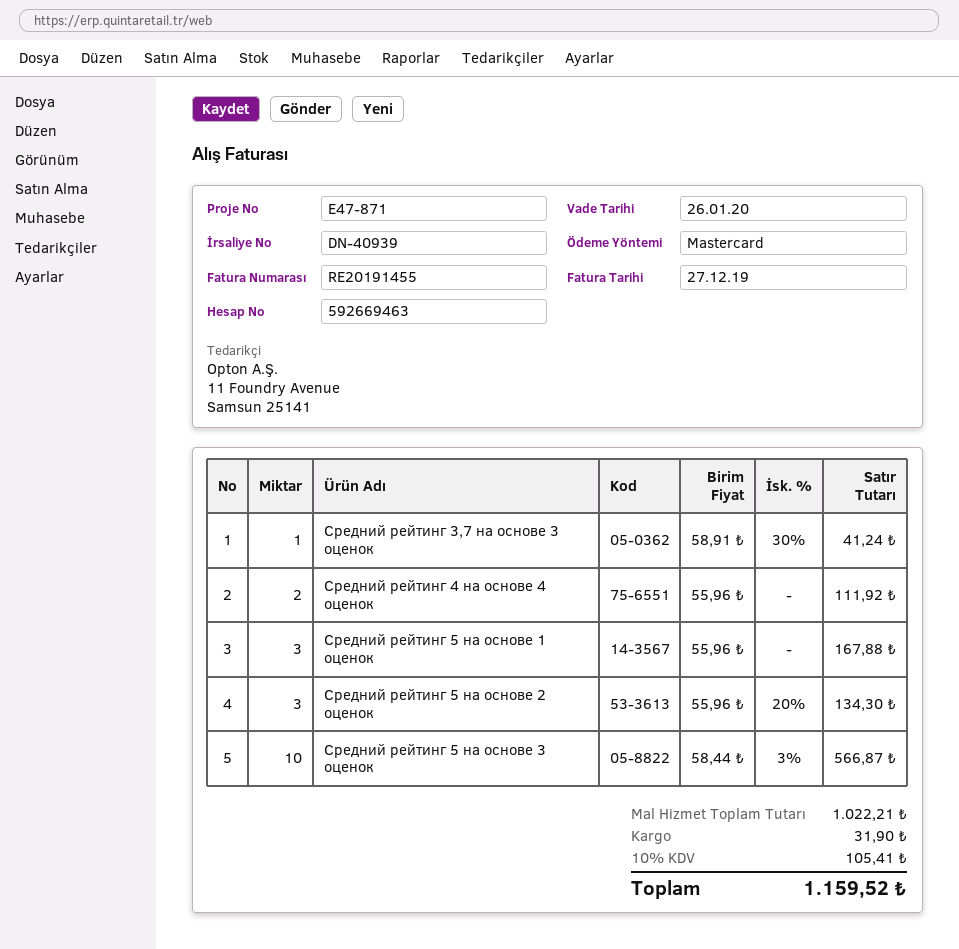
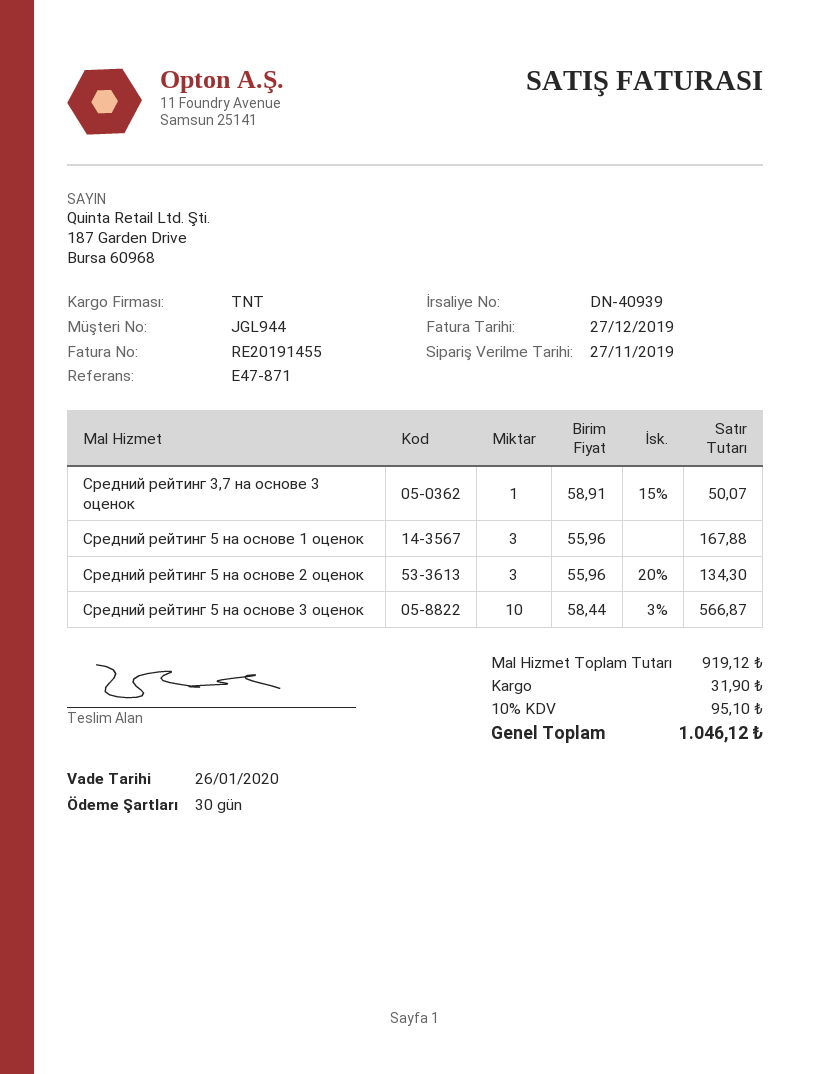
Средний рейтинг 3,7 на основе 3 оценок: 1 x 58.91 - 30% = 41.24 -> 1 x 58.91 - 15% = 50.07
Средний рейтинг 4 на основе 4 оценок: 2 x 55.96 = 111.92 -> none
subtotal: 1022.21 -> 919.12
tax: 10% = 105.41 -> 10% = 95.10
total: 1159.52 -> 1046.12

